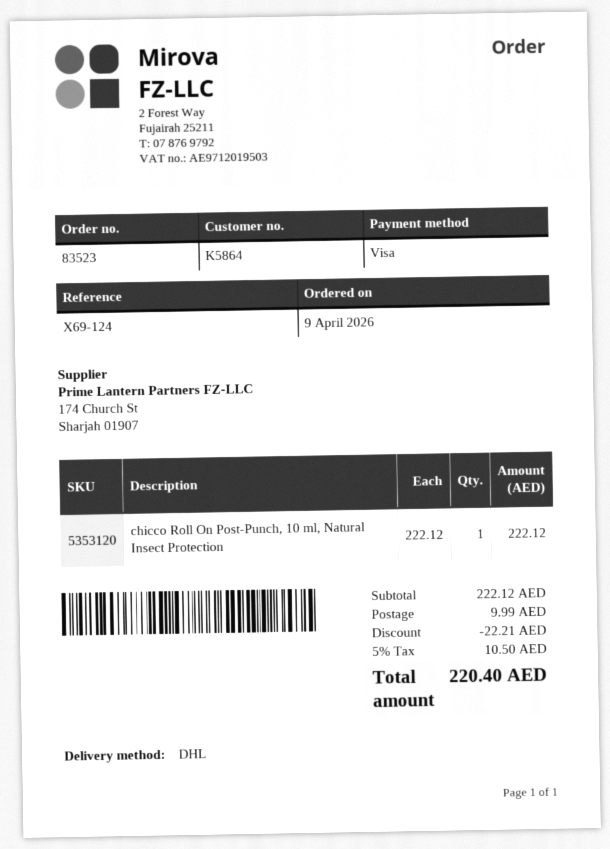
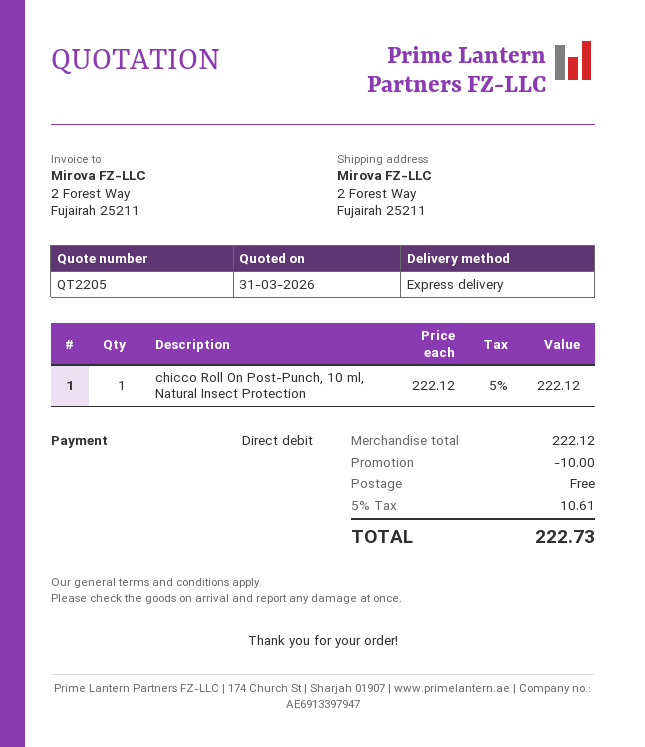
payment method: Visa -> direct debit
shipping method: DHL -> express
discount: 22.21 -> 10.00
shipping: 9.99 -> 0.00
tax: 5% = 10.50 -> 5% = 10.61
total: 220.40 -> 222.73

